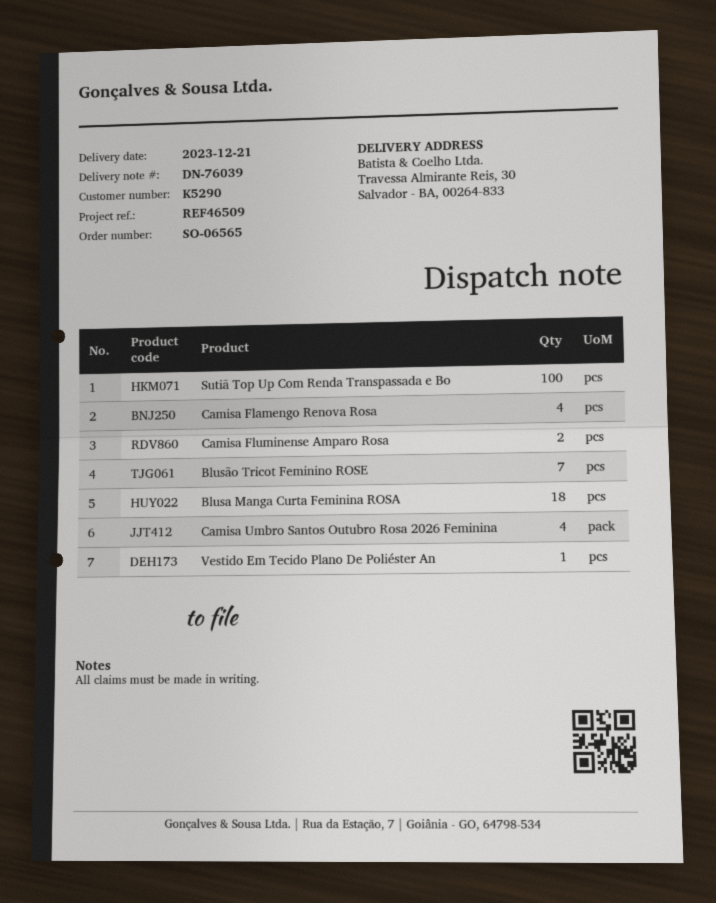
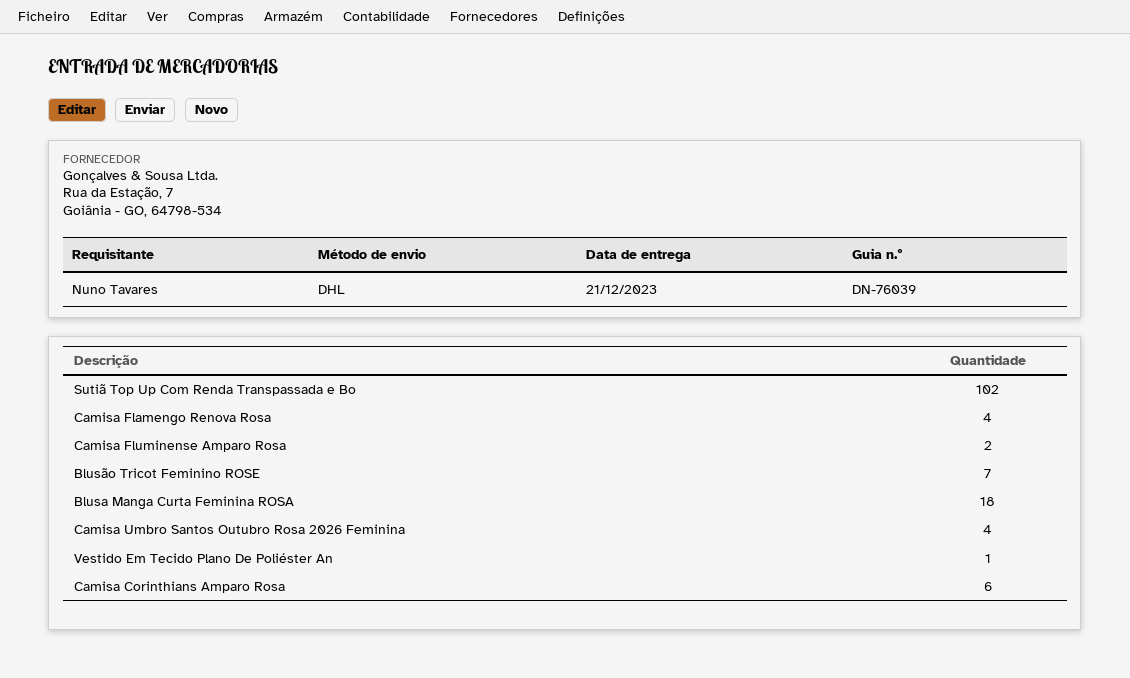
Sutiã Top Up Com Renda Transpassada e Bo: 100 -> 102
Camisa Corinthians Amparo Rosa: none -> 6

